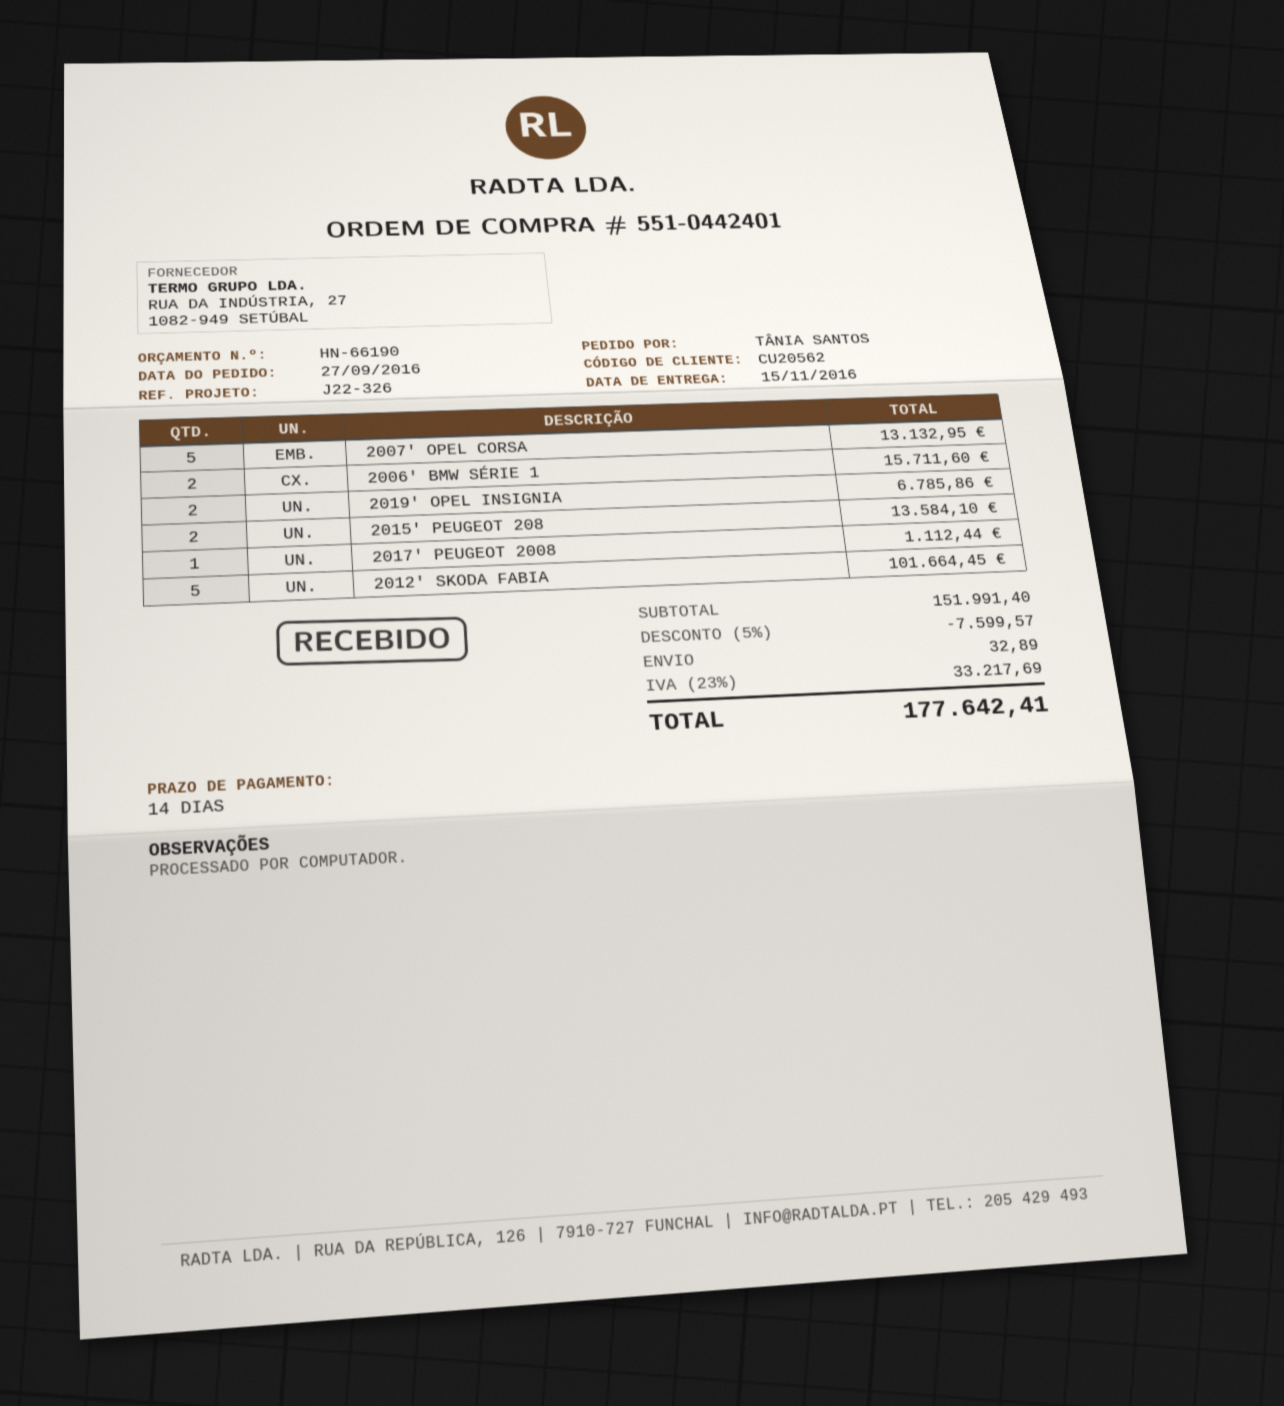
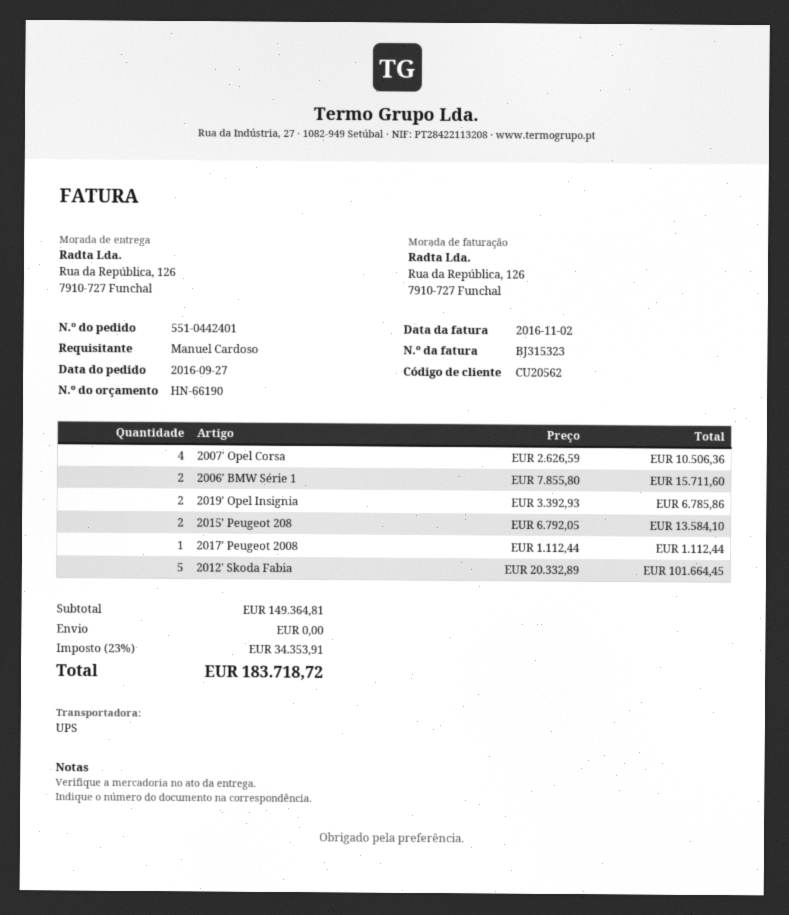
ordered by: TÂNIA SANTOS -> Manuel Cardoso
2007' OPEL CORSA: 5 for 13132.95 -> 4 for 10506.36
subtotal: 151991.40 -> 149364.81
discount: 5% = 7599.57 -> none
shipping: 32.89 -> 0.00
tax: 23% = 33217.69 -> 23% = 34353.91
total: 177642.41 -> 183718.72

